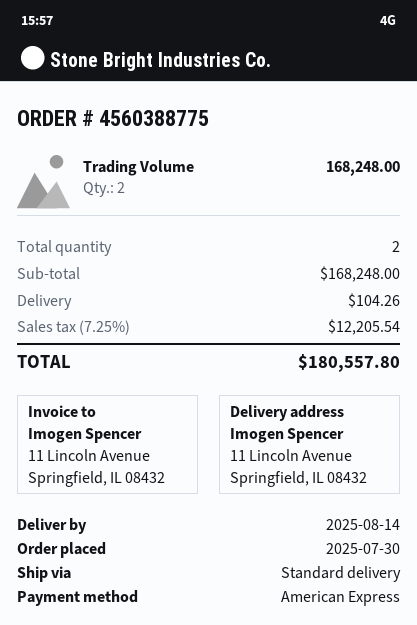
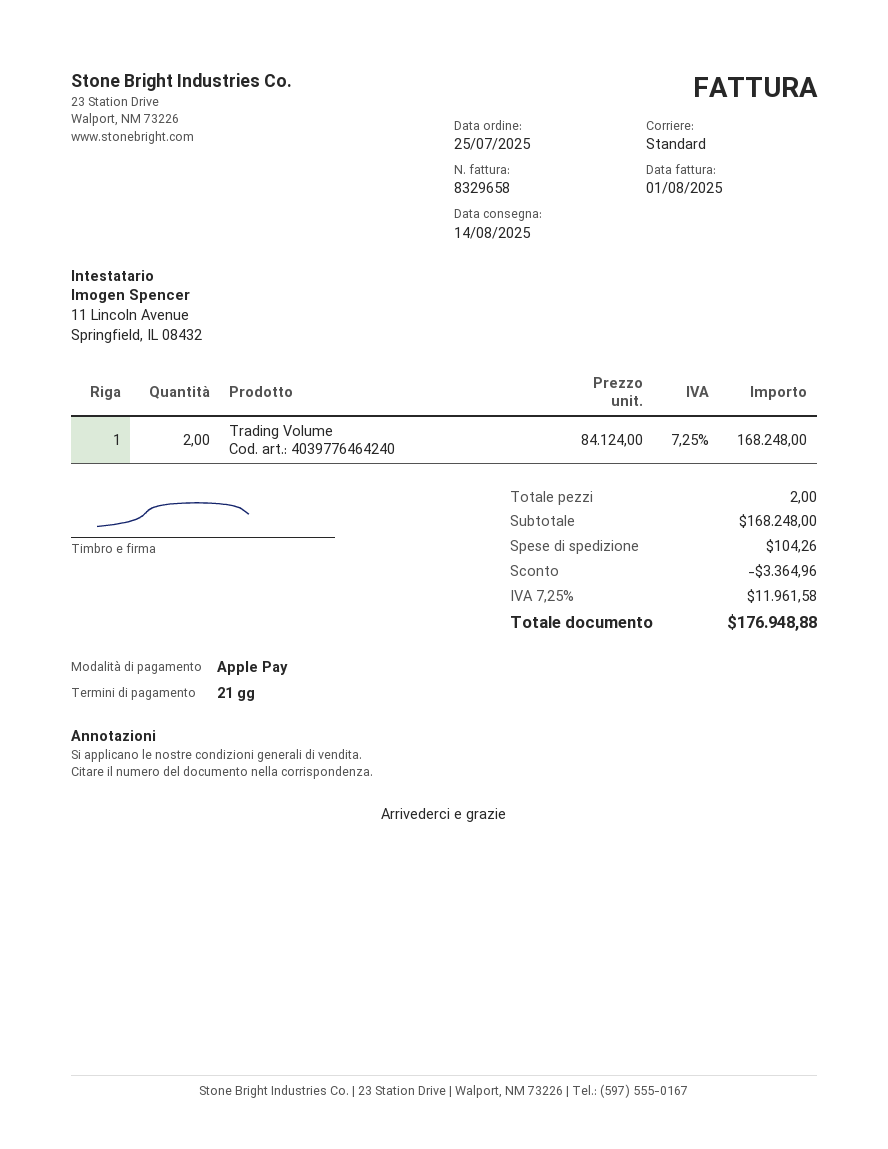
order date: 2025-07-30 -> 2025-07-25
payment method: American Express -> Apple Pay
discount: none -> 3364.96
tax: 7.25% = 12205.54 -> 7.25% = 11961.58
total: 180557.80 -> 176948.88

